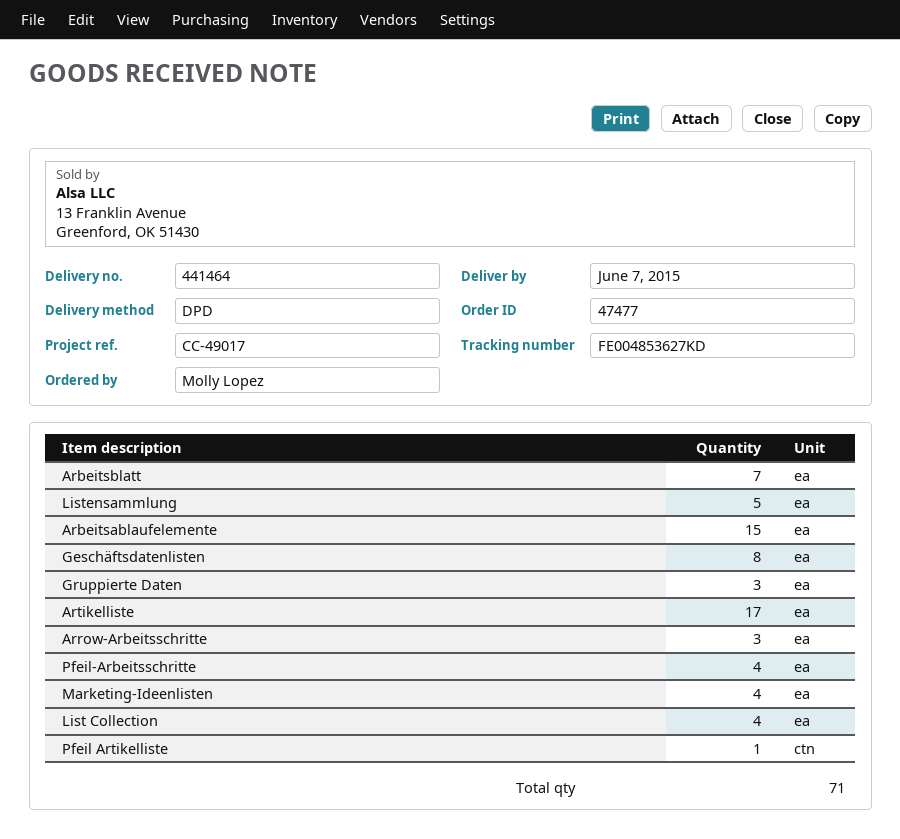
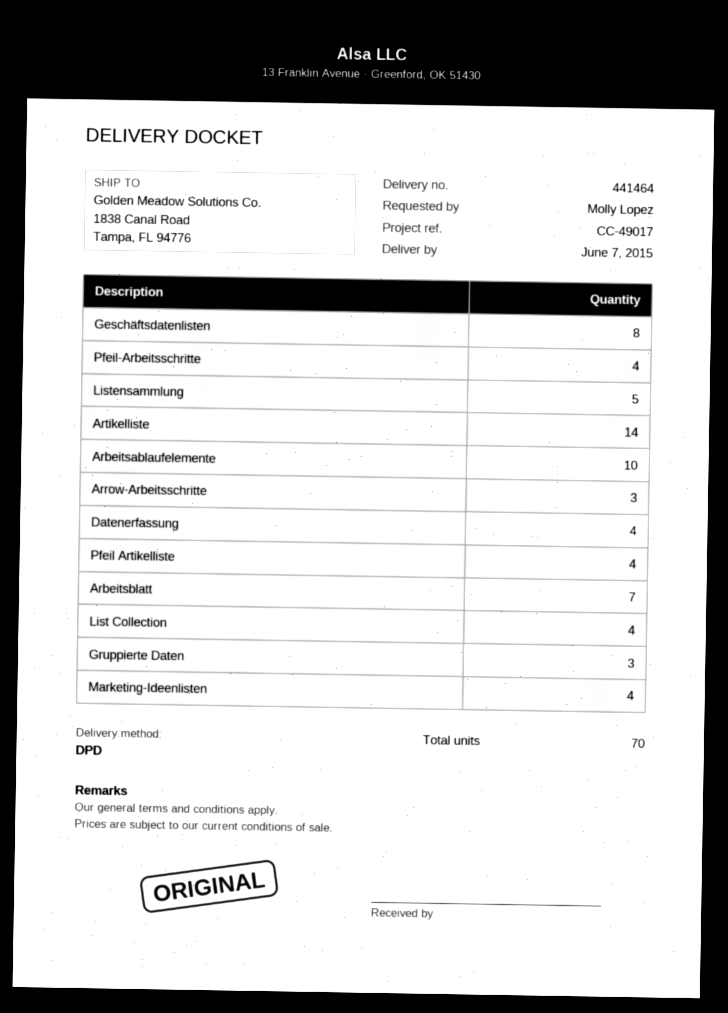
Arbeitsablaufelemente: 15 -> 10
Artikelliste: 17 -> 14
Pfeil Artikelliste: 1 -> 4
Datenerfassung: none -> 4
total quantity: 71 -> 70

